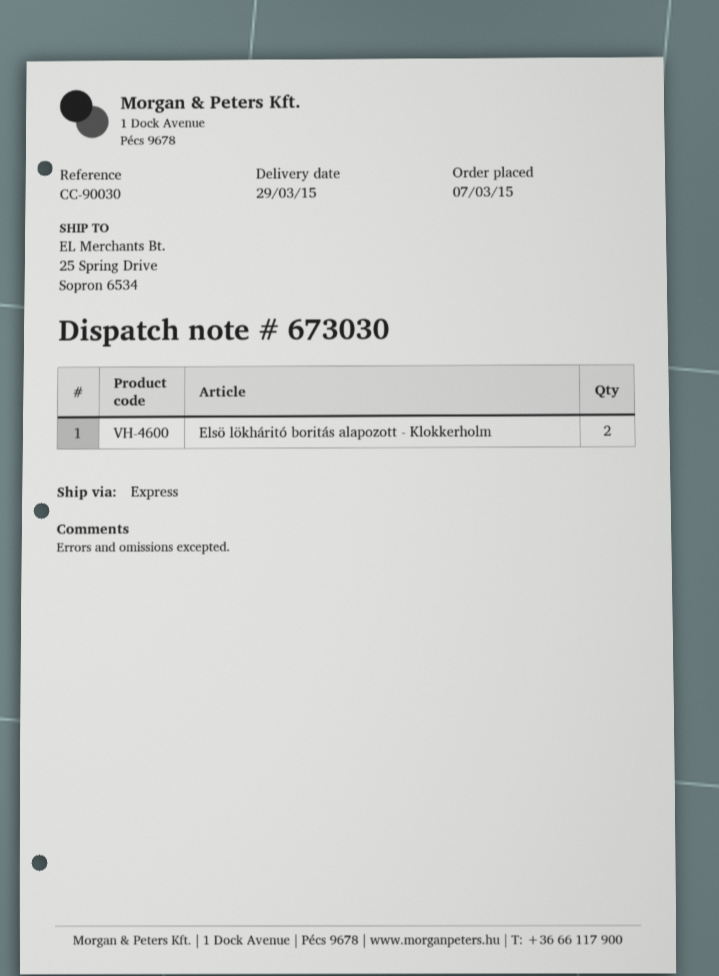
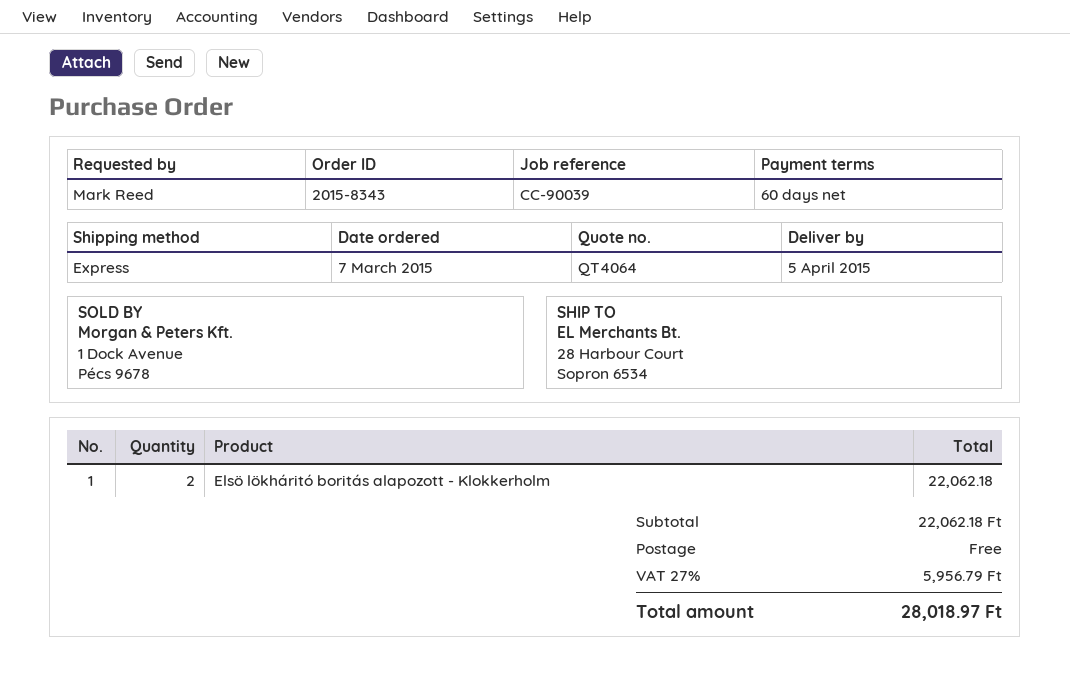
delivery date: 2015-03-29 -> 2015-04-05
reference: CC-90030 -> CC-90039
ship to: 25 Spring Drive, Sopron 6534 -> 28 Harbour Court, Sopron 6534

